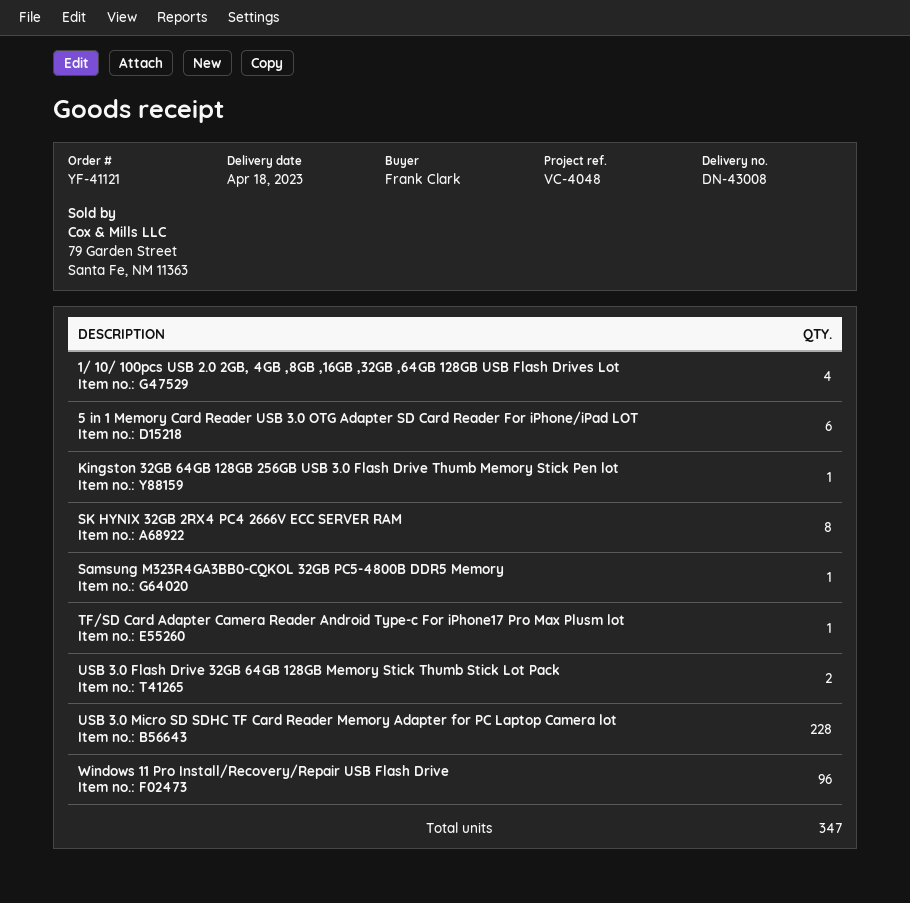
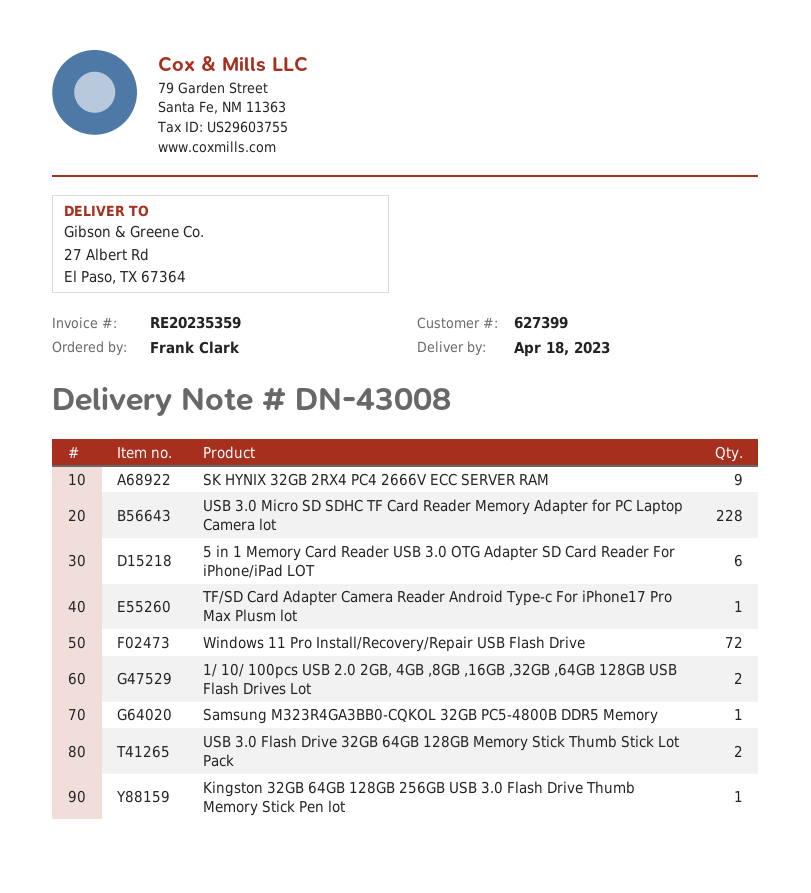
1/ 10/ 100pcs USB 2.0 2GB, 4GB ,8GB ,16GB ,32GB ,64GB 128GB USB Flash Drives Lot: 4 -> 2
SK HYNIX 32GB 2RX4 PC4 2666V ECC SERVER RAM: 8 -> 9
Windows 11 Pro Install/Recovery/Repair USB Flash Drive: 96 -> 72

